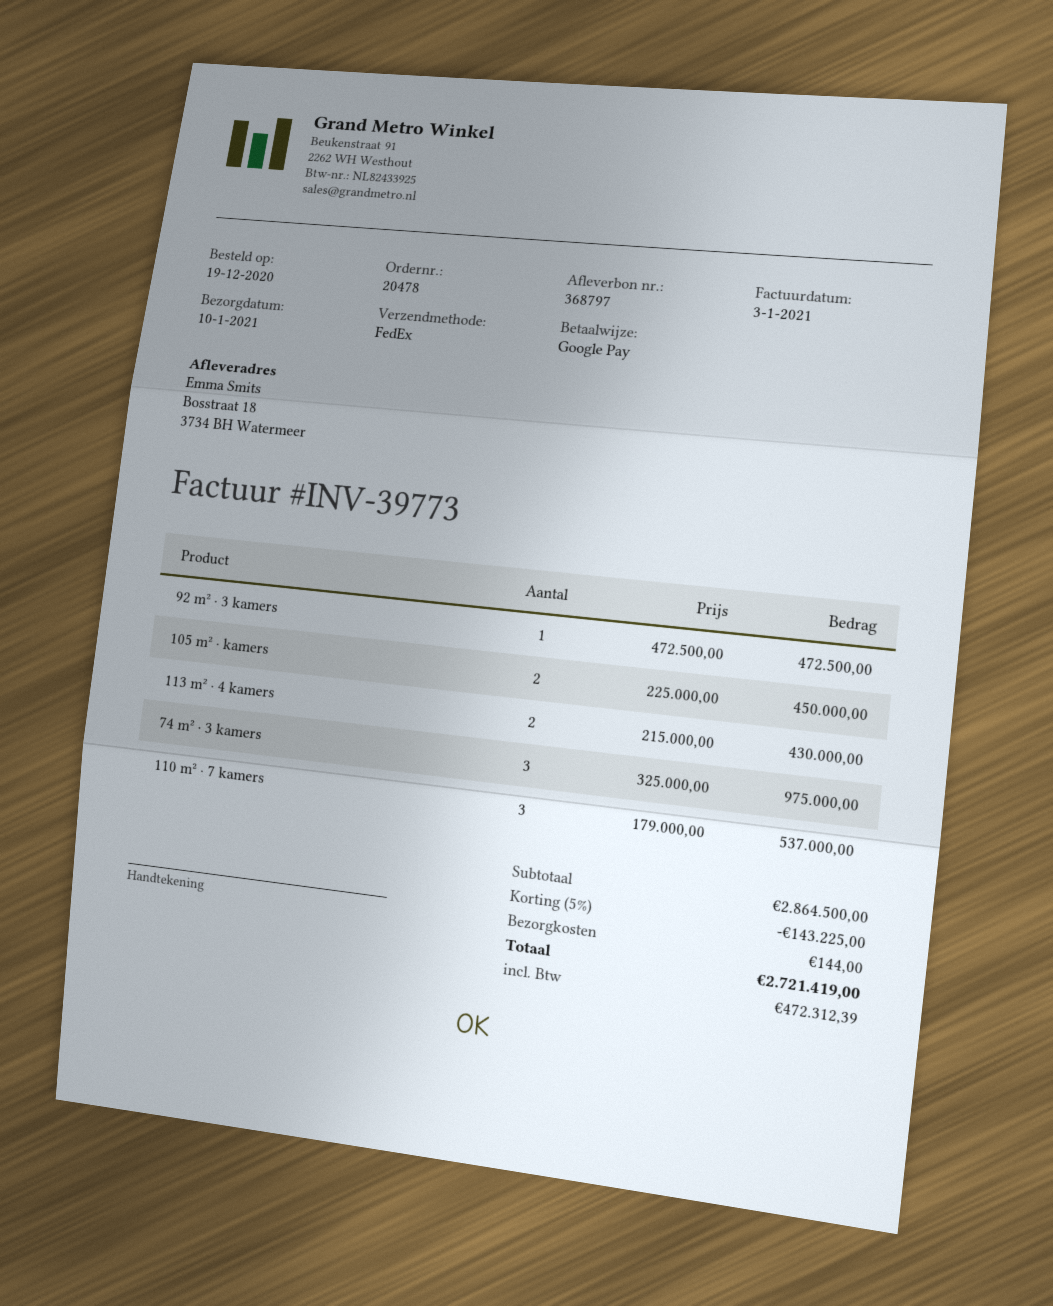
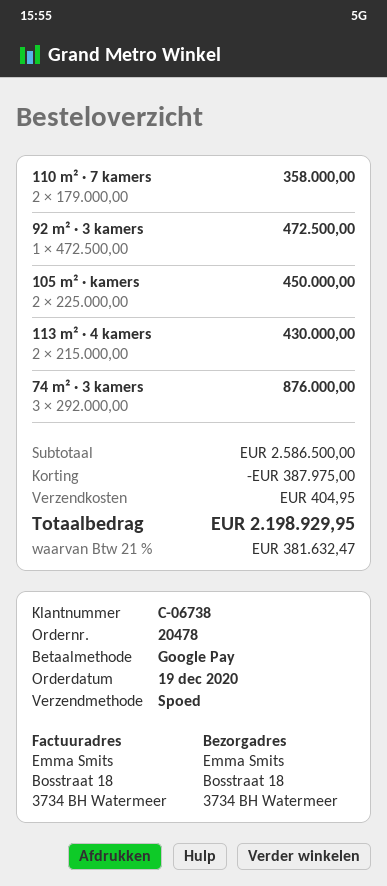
shipping method: FedEx -> express
74 m² · 3 kamers: 3 x 325000.00 = 975000.00 -> 3 x 292000.00 = 876000.00
110 m² · 7 kamers: 3 x 179000.00 = 537000.00 -> 2 x 179000.00 = 358000.00
subtotal: 2864500.00 -> 2586500.00
discount: 143225.00 -> 387975.00
shipping: 144.00 -> 404.95
tax: 472312.39 -> 381632.47
total: 2721419.00 -> 2198929.95

